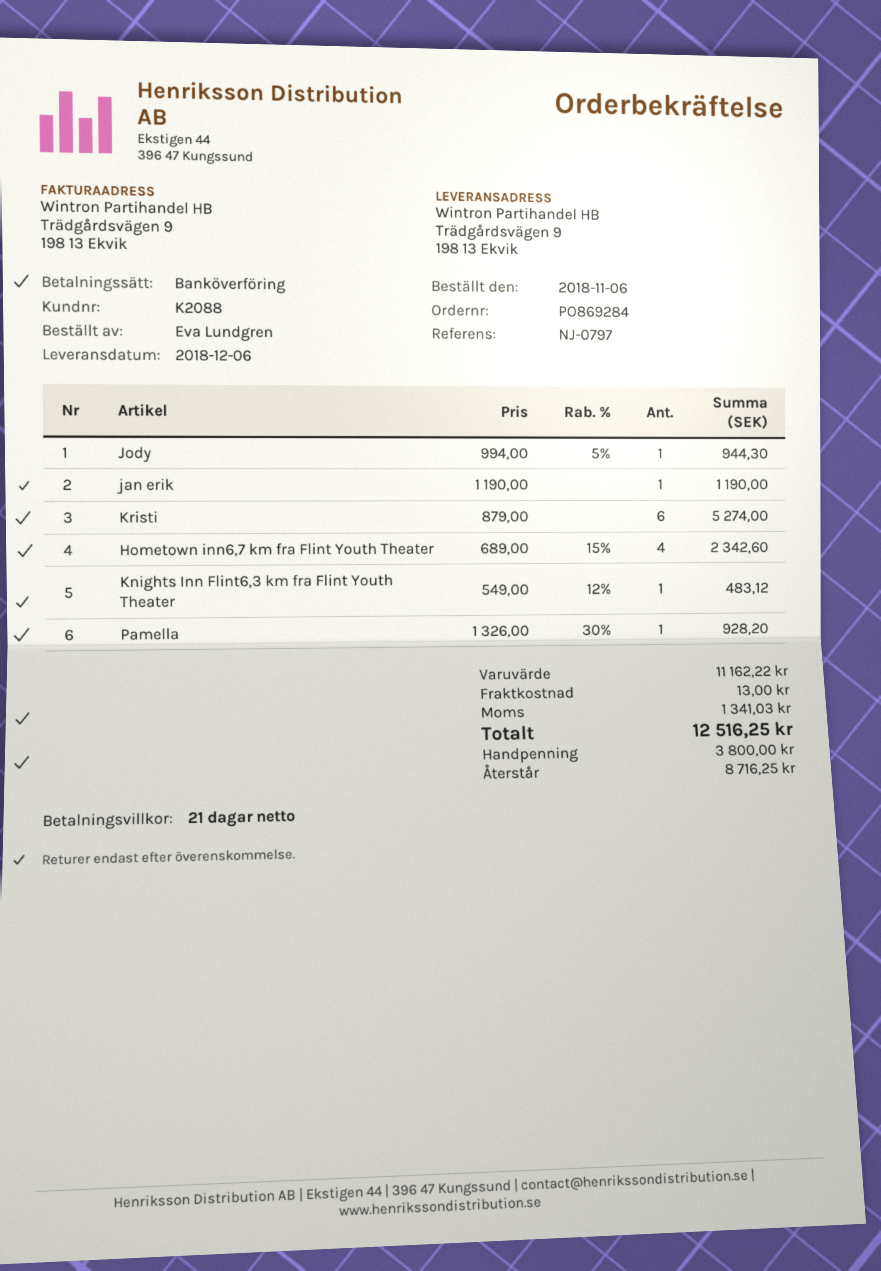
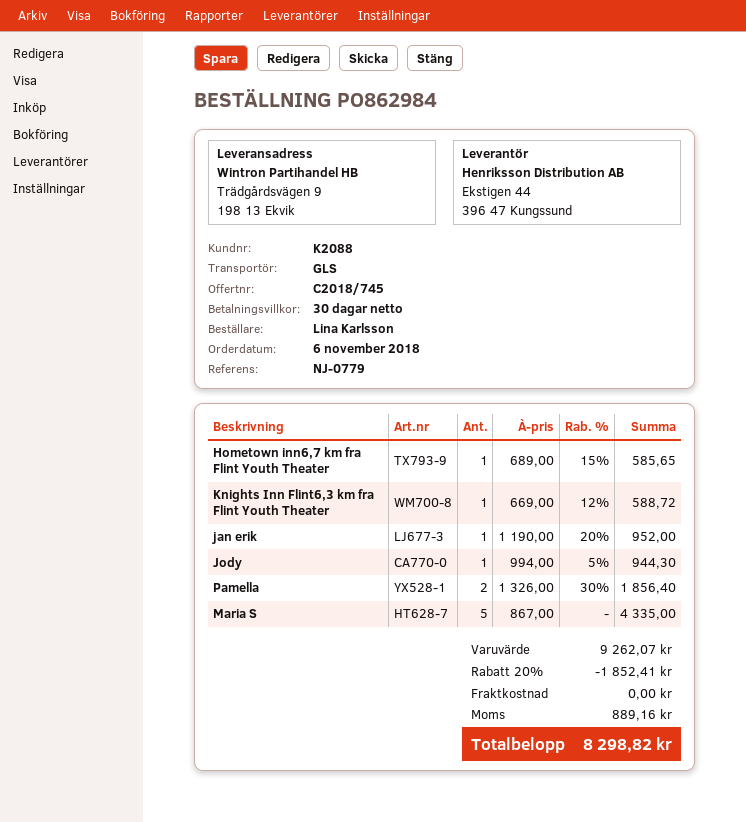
order number: PO869284 -> PO862984
payment terms: 21 days -> 30 days
reference: NJ-0797 -> NJ-0779
ordered by: Eva Lundgren -> Lina Karlsson
jan erik: 1 x 1190.00 = 1190.00 -> 1 x 1190.00 - 20% = 952.00
Kristi: 6 x 879.00 = 5274.00 -> none
Hometown inn6,7 km fra Flint Youth Theater: 4 x 689.00 - 15% = 2342.60 -> 1 x 689.00 - 15% = 585.65
Knights Inn Flint6,3 km fra Flint Youth Theater: 1 x 549.00 - 12% = 483.12 -> 1 x 669.00 - 12% = 588.72
Pamella: 1 x 1326.00 - 30% = 928.20 -> 2 x 1326.00 - 30% = 1856.40
Maria S: none -> 5 x 867.00 = 4335.00
subtotal: 11162.22 -> 9262.07
discount: none -> 20% = 1852.41
shipping: 13.00 -> 0.00
tax: 1341.03 -> 889.16
total: 12516.25 -> 8298.82

